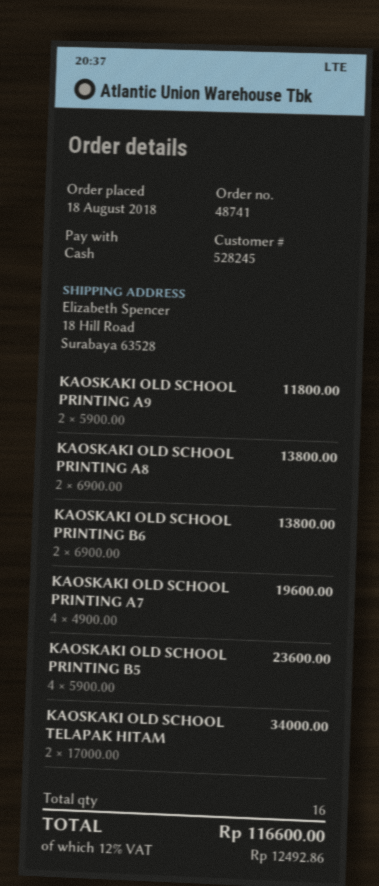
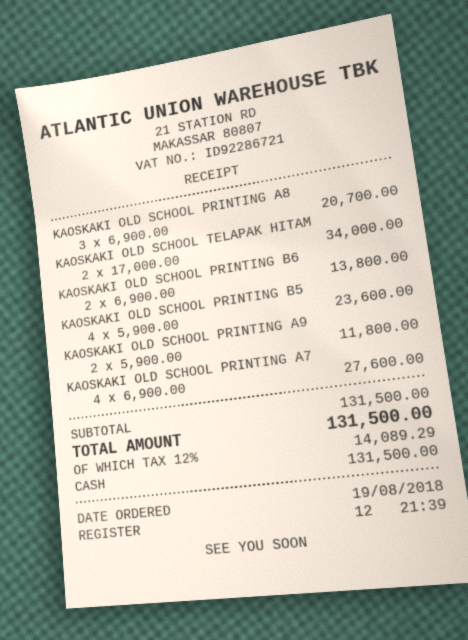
order date: 2018-08-18 -> 2018-08-19
KAOSKAKI OLD SCHOOL PRINTING A8: 2 x 6900.00 = 13800.00 -> 3 x 6900.00 = 20700.00
KAOSKAKI OLD SCHOOL PRINTING A7: 4 x 4900.00 = 19600.00 -> 4 x 6900.00 = 27600.00
tax: 12% = 12492.86 -> 12% = 14089.29
total: 116600.00 -> 131500.00

